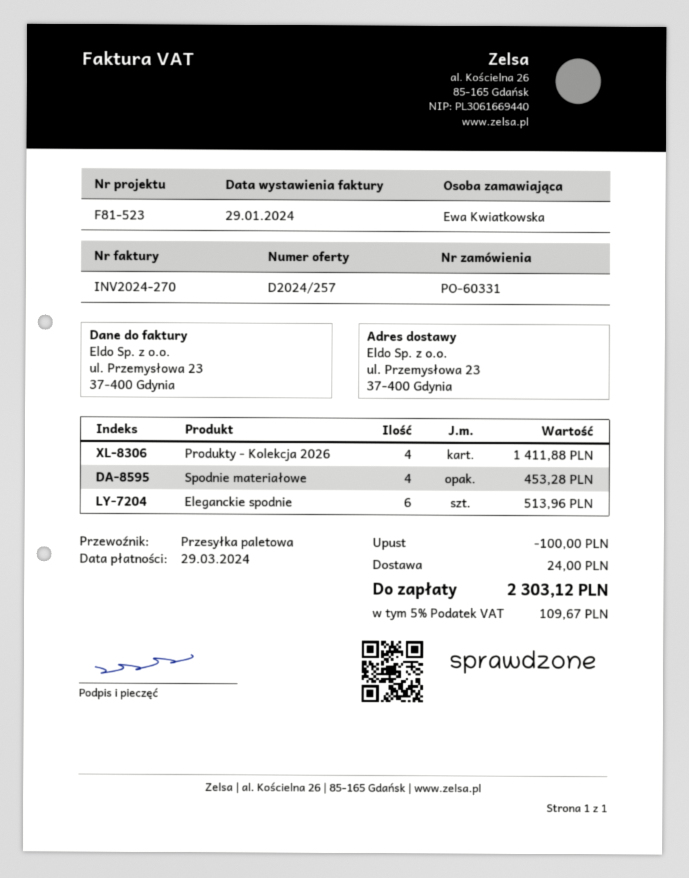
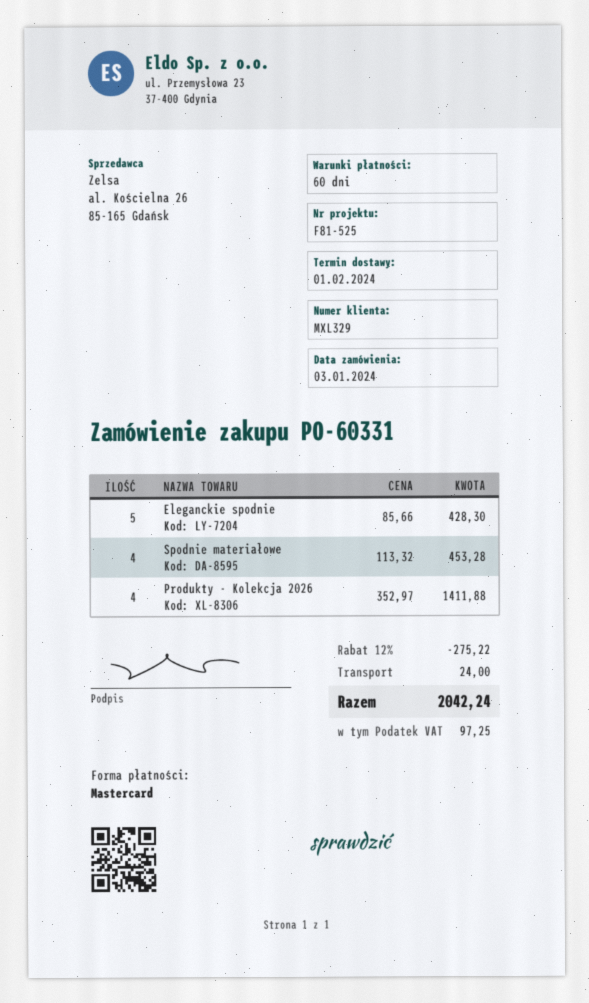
reference: F81-523 -> F81-525
Eleganckie spodnie: 6 for 513.96 -> 5 for 428.30
discount: 100.00 -> 275.22
tax: 109.67 -> 97.25
total: 2303.12 -> 2042.24

